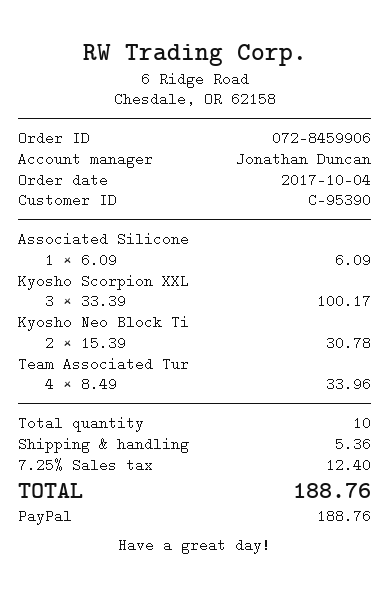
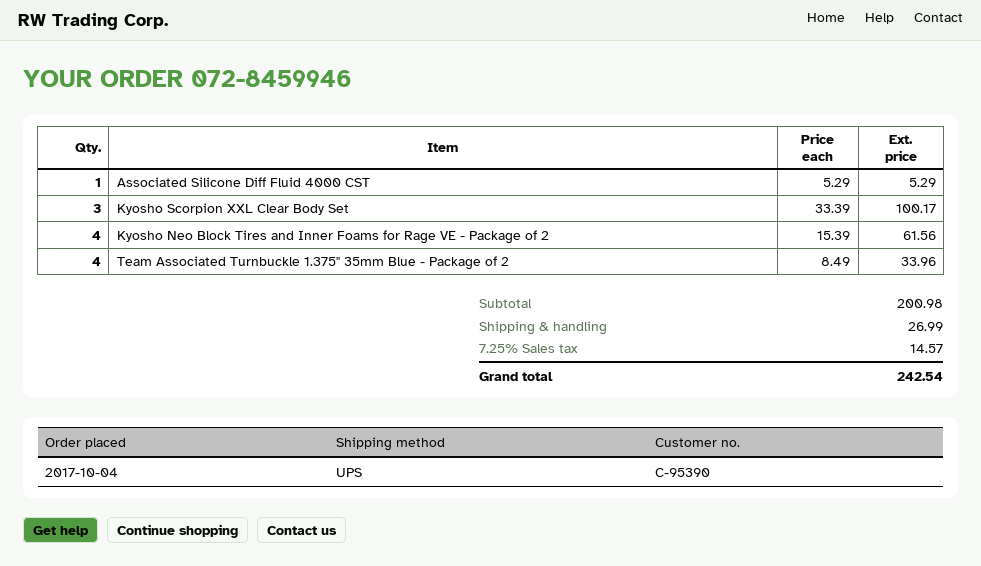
order number: 072-8459906 -> 072-8459946
Associated Silicone: 1 x 6.09 = 6.09 -> 1 x 5.29 = 5.29
Kyosho Neo Block Ti: 2 x 15.39 = 30.78 -> 4 x 15.39 = 61.56
shipping: 5.36 -> 26.99
tax: 7.25% = 12.40 -> 7.25% = 14.57
total: 188.76 -> 242.54

